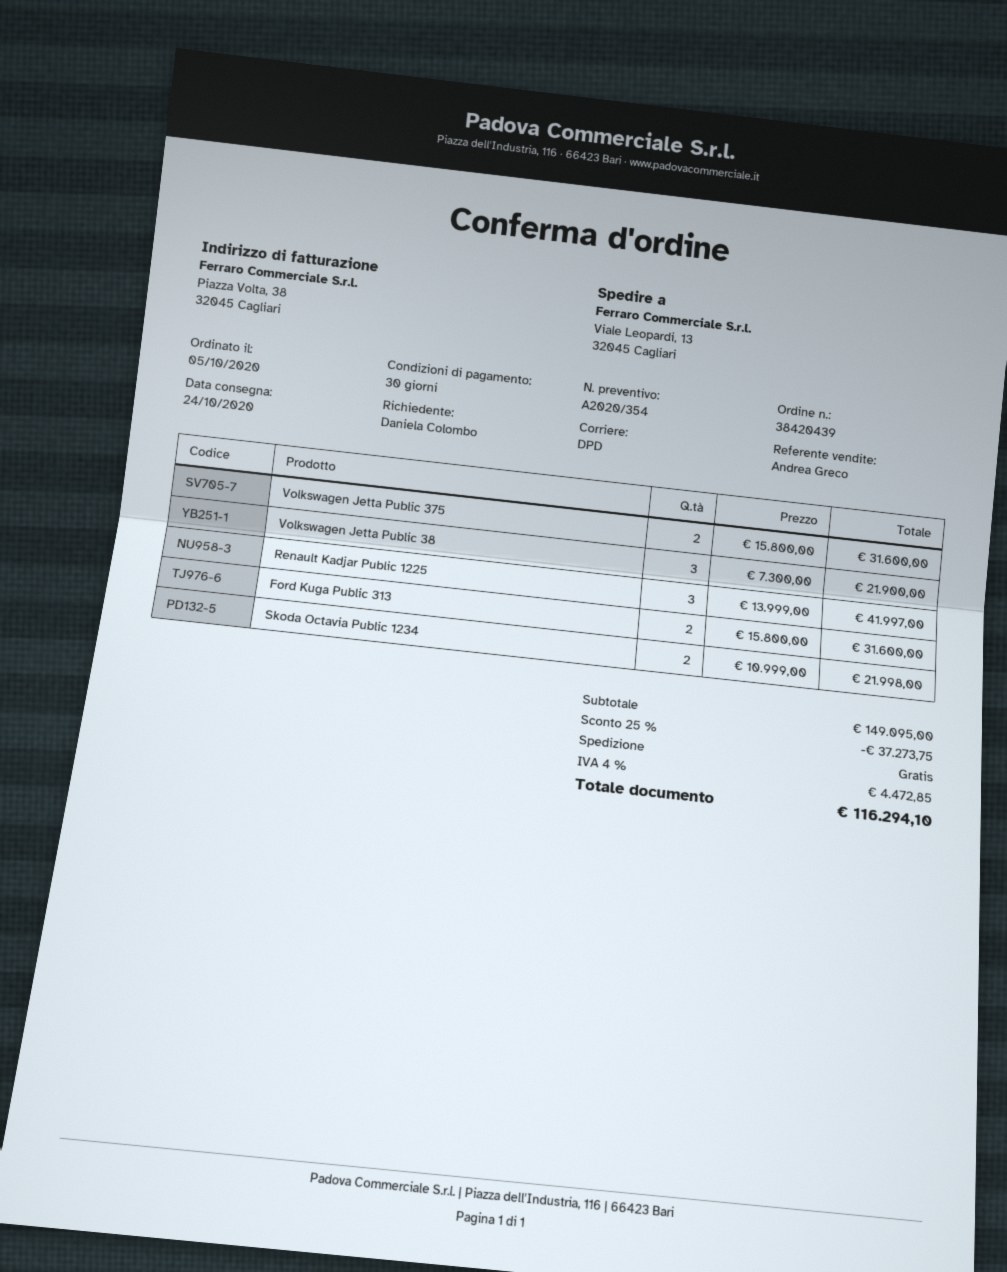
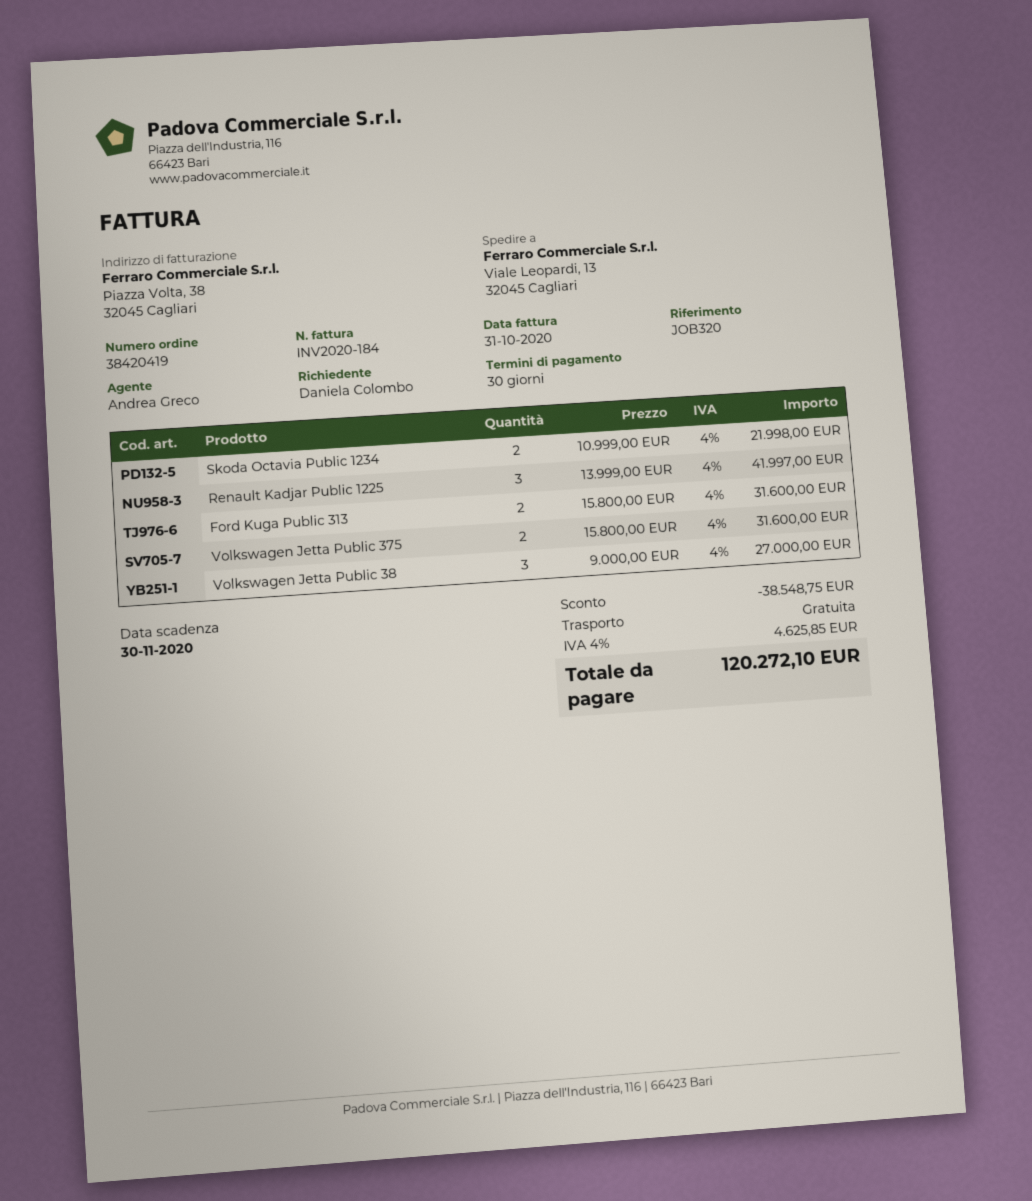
order number: 38420439 -> 38420419
Volkswagen Jetta Public 38: 3 x 7300.00 = 21900.00 -> 3 x 9000.00 = 27000.00
discount: 37273.75 -> 38548.75
tax: 4% = 4472.85 -> 4% = 4625.85
total: 116294.10 -> 120272.10

